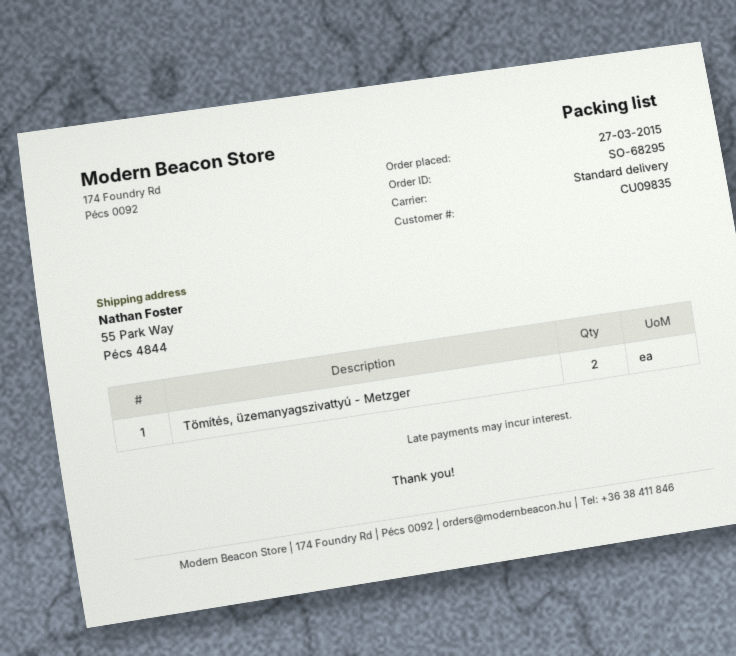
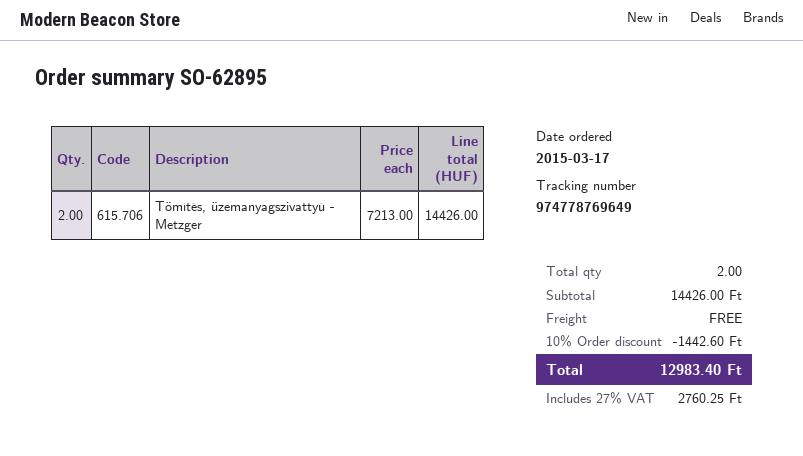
order number: SO-68295 -> SO-62895
order date: 2015-03-27 -> 2015-03-17

